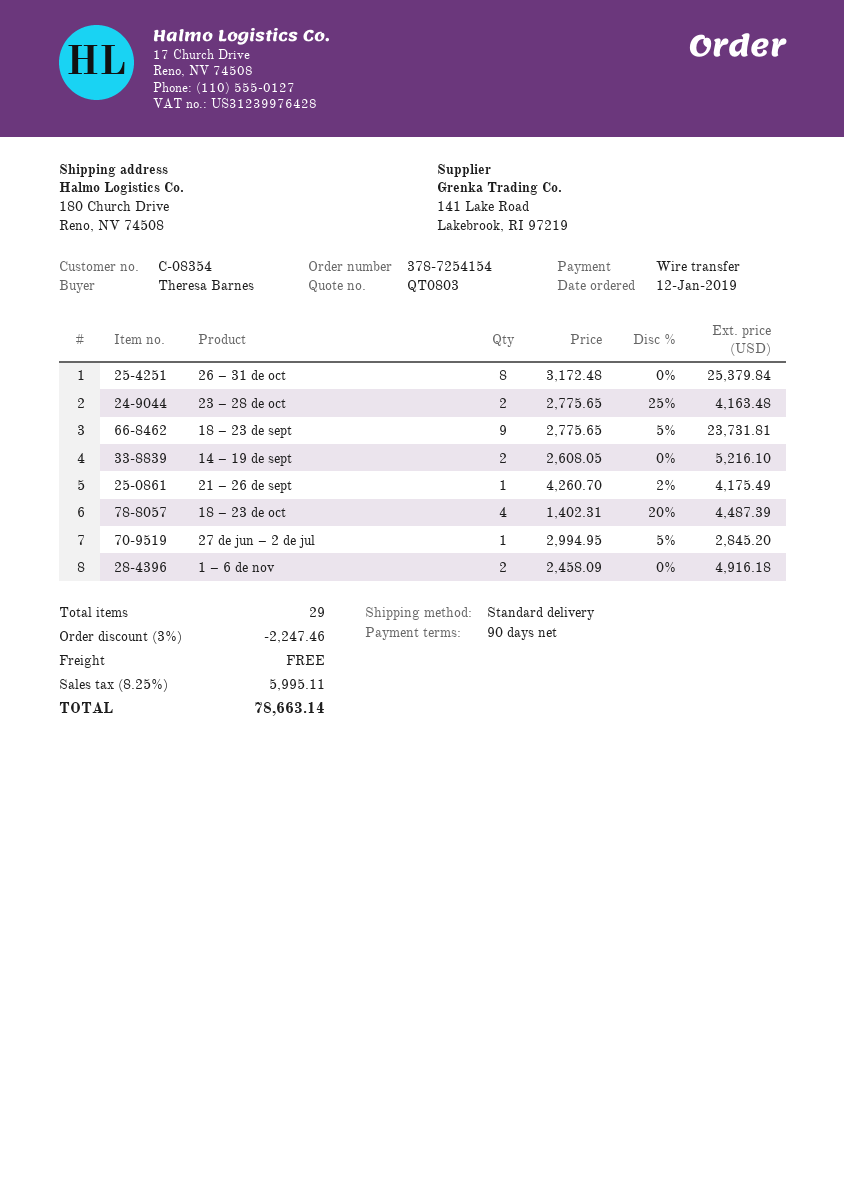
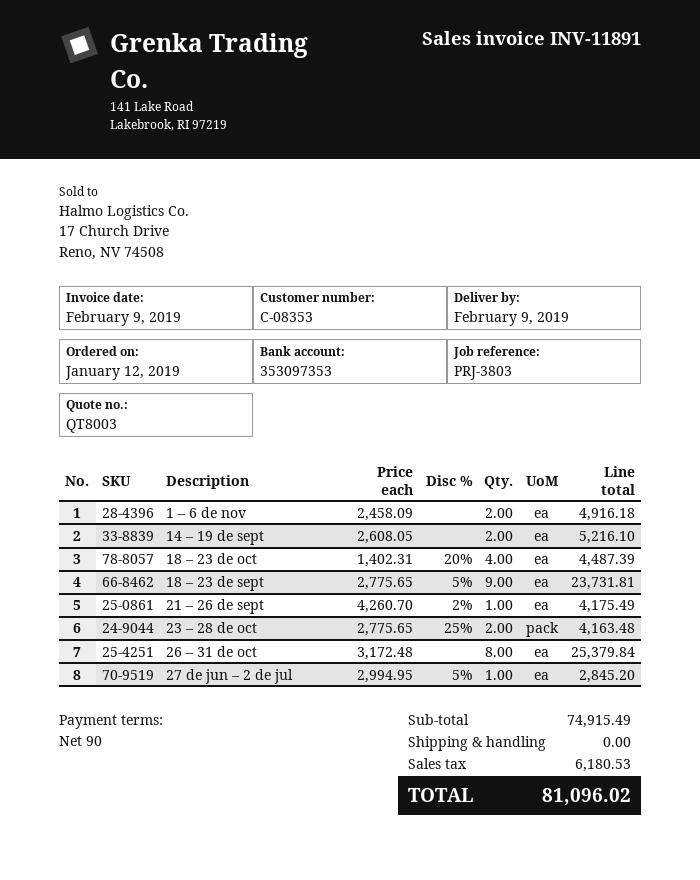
quote number: QT0803 -> QT8003
customer number: C-08354 -> C-08353
discount: 3% = 2247.46 -> none
tax: 5995.11 -> 6180.53
total: 78663.14 -> 81096.02

